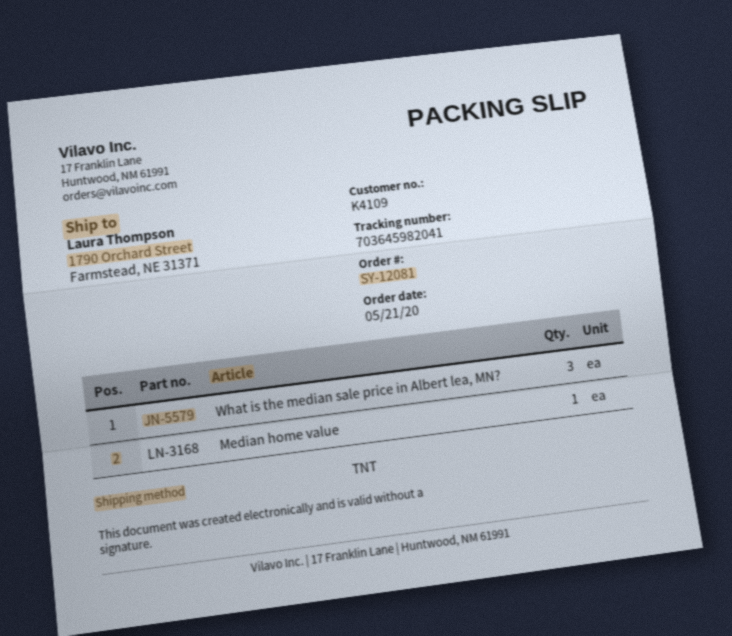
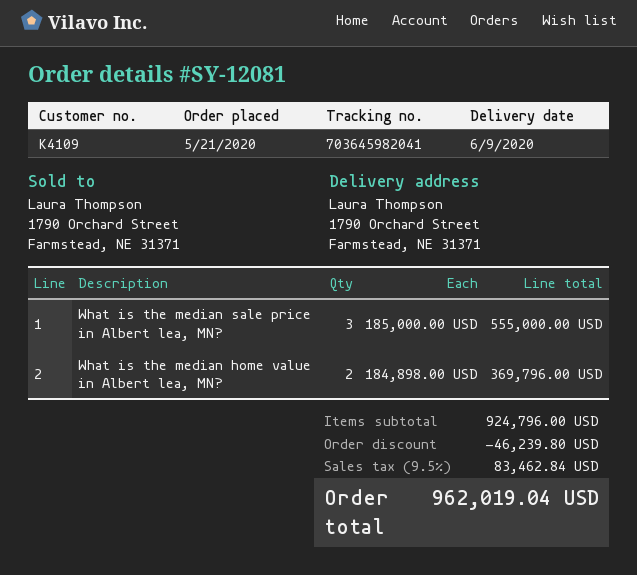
Median home value: 1 -> none
What is the median home value in Albert lea, MN?: none -> 2

